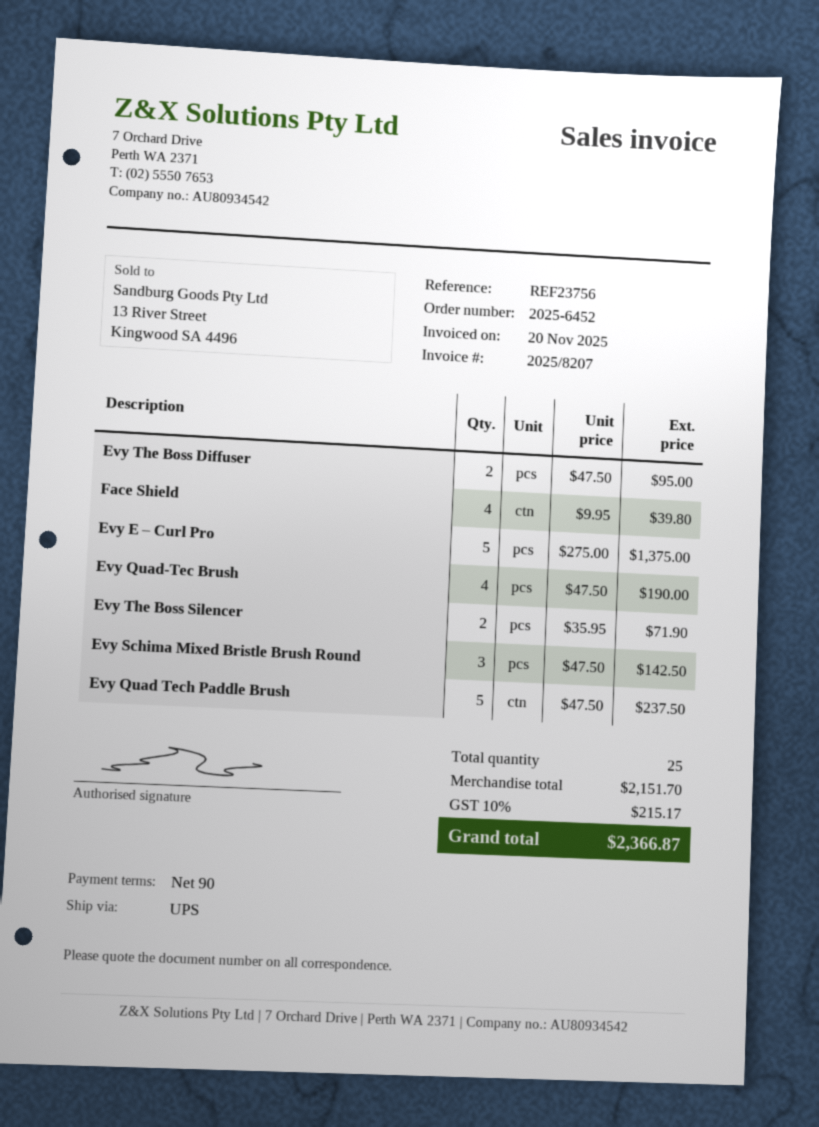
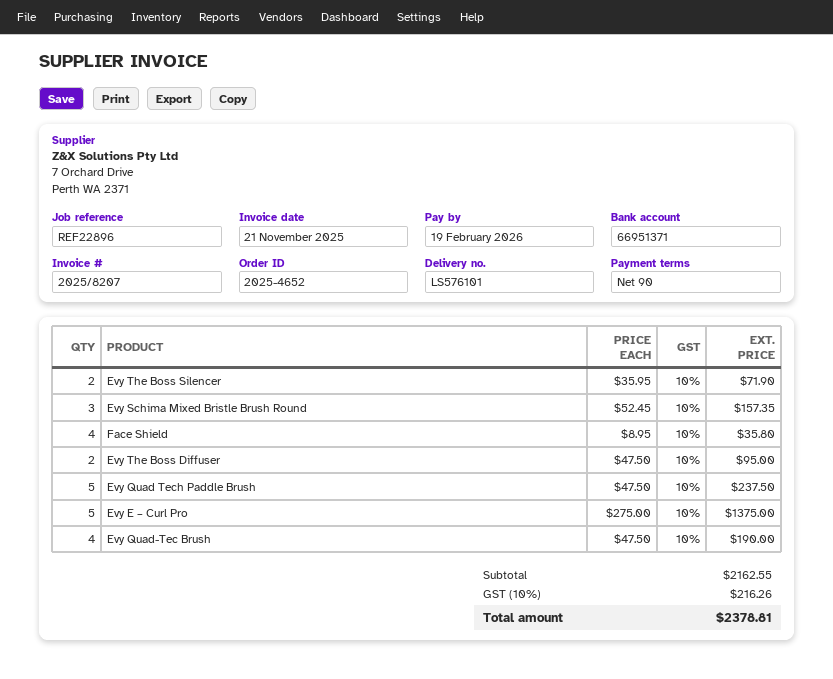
order number: 2025-6452 -> 2025-4652
invoice date: 2025-11-20 -> 2025-11-21
reference: REF23756 -> REF22896
Face Shield: 4 x 9.95 = 39.80 -> 4 x 8.95 = 35.80
Evy Schima Mixed Bristle Brush Round: 3 x 47.50 = 142.50 -> 3 x 52.45 = 157.35
subtotal: 2151.70 -> 2162.55
tax: 10% = 215.17 -> 10% = 216.26
total: 2366.87 -> 2378.81

